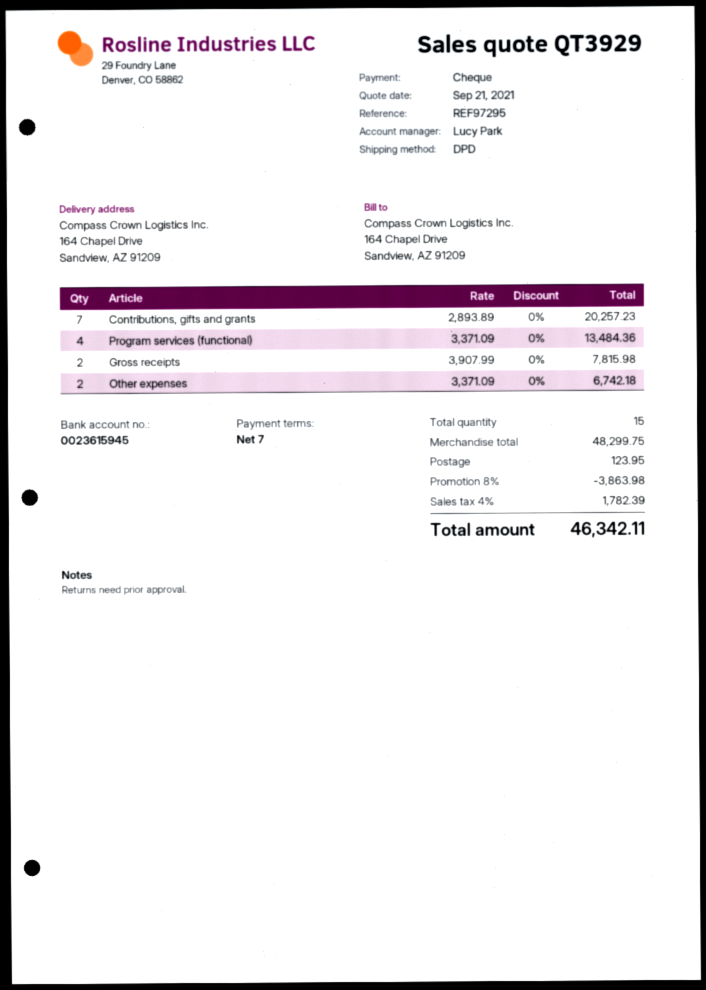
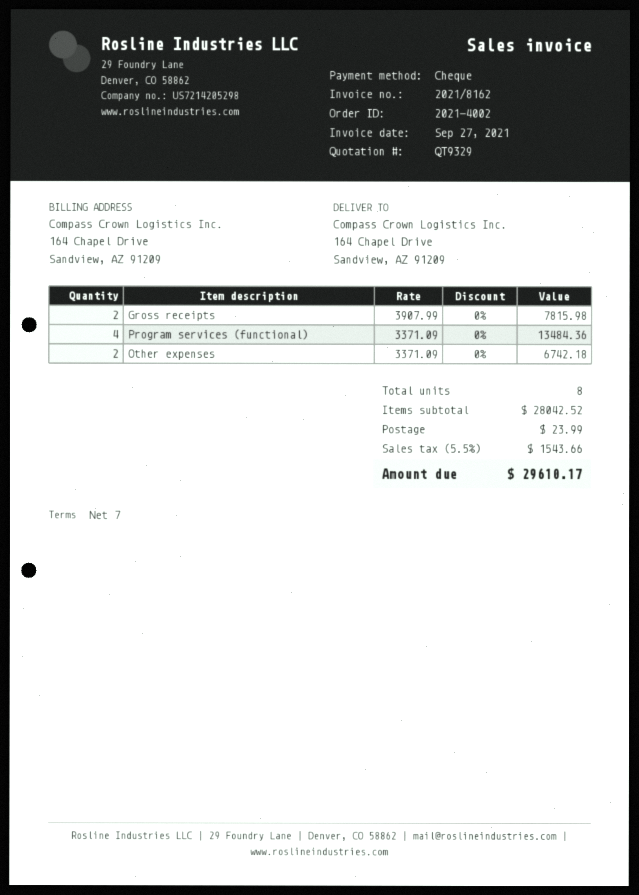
quote number: QT3929 -> QT9329
Contributions, gifts and grants: 7 x 2893.89 = 20257.23 -> none
total quantity: 15 -> 8
subtotal: 48299.75 -> 28042.52
discount: 8% = 3863.98 -> none
shipping: 123.95 -> 23.99
tax: 4% = 1782.39 -> 5.5% = 1543.66
total: 46342.11 -> 29610.17

